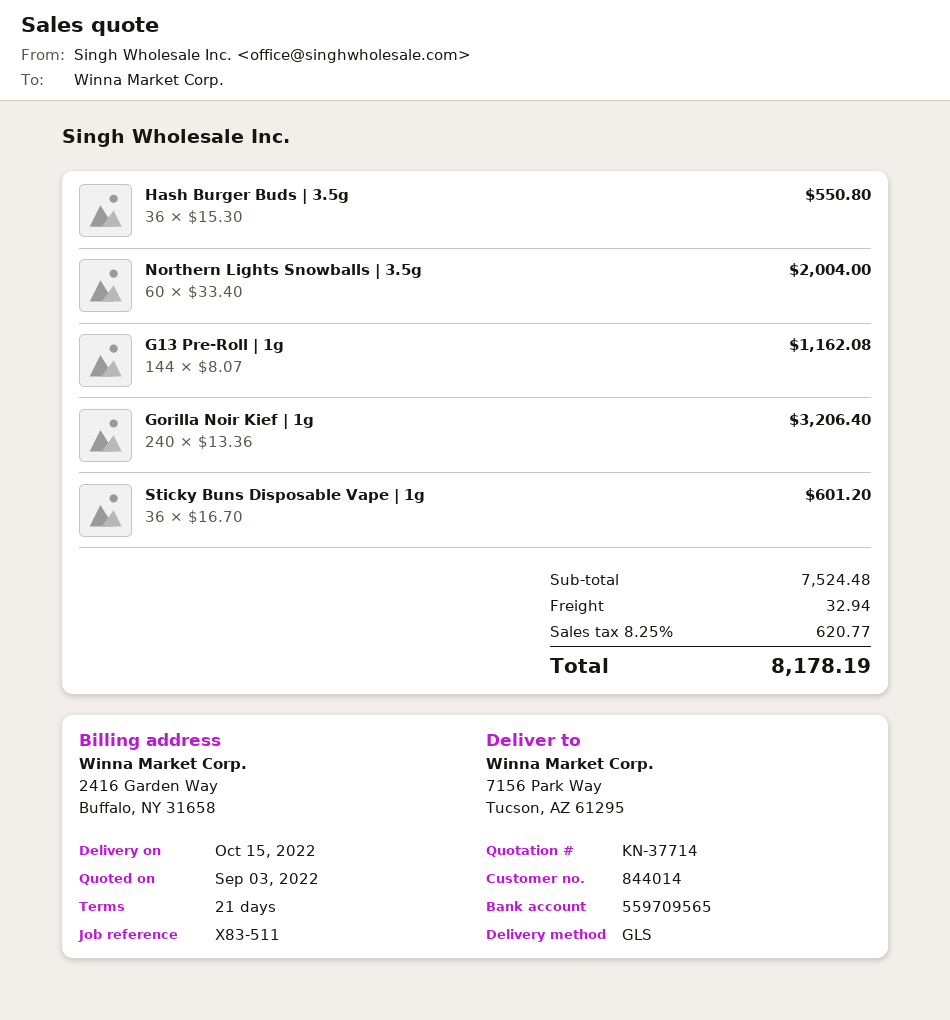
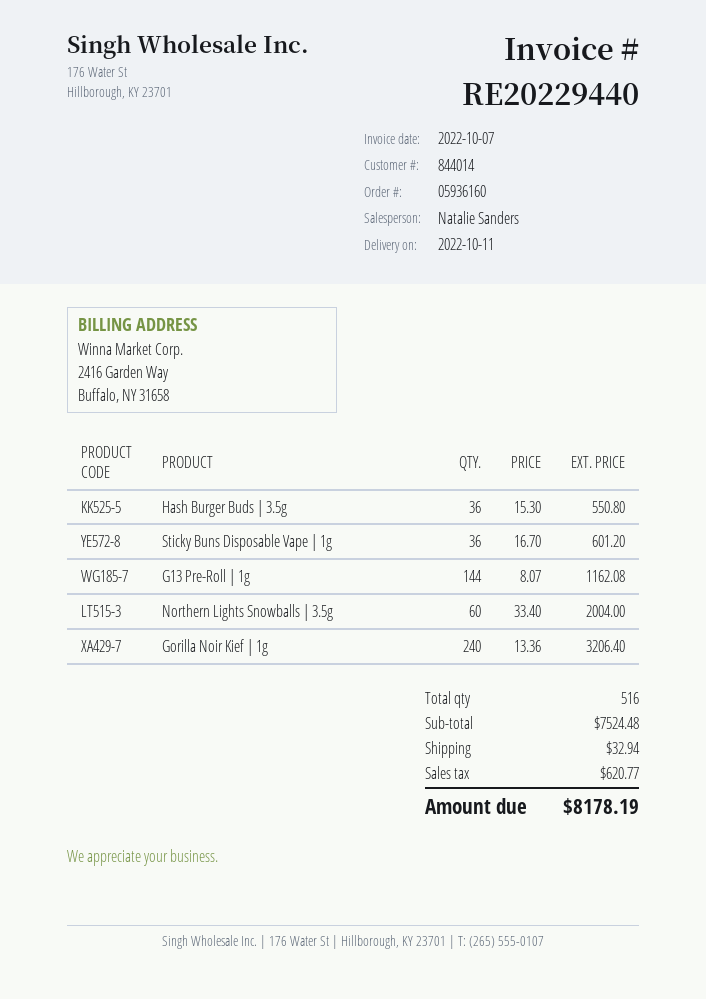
delivery date: 2022-10-15 -> 2022-10-11

